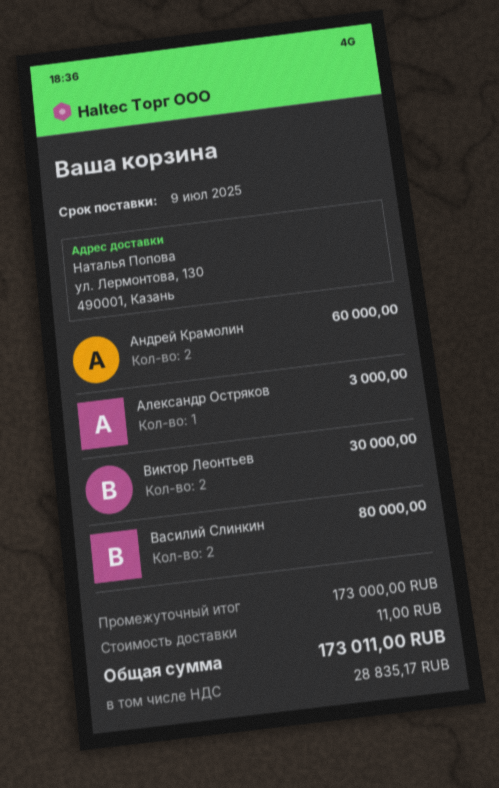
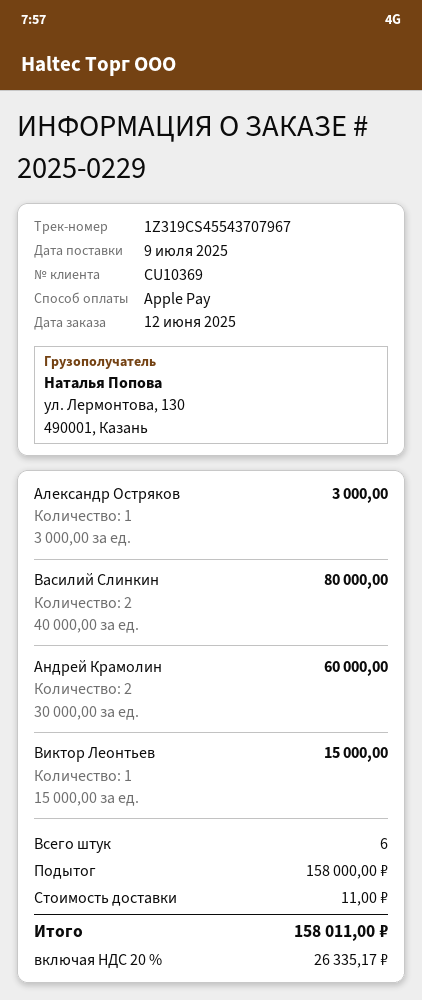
Виктор Леонтьев: 2 for 30000.00 -> 1 for 15000.00
subtotal: 173000.00 -> 158000.00
tax: 28835.17 -> 26335.17
total: 173011.00 -> 158011.00

